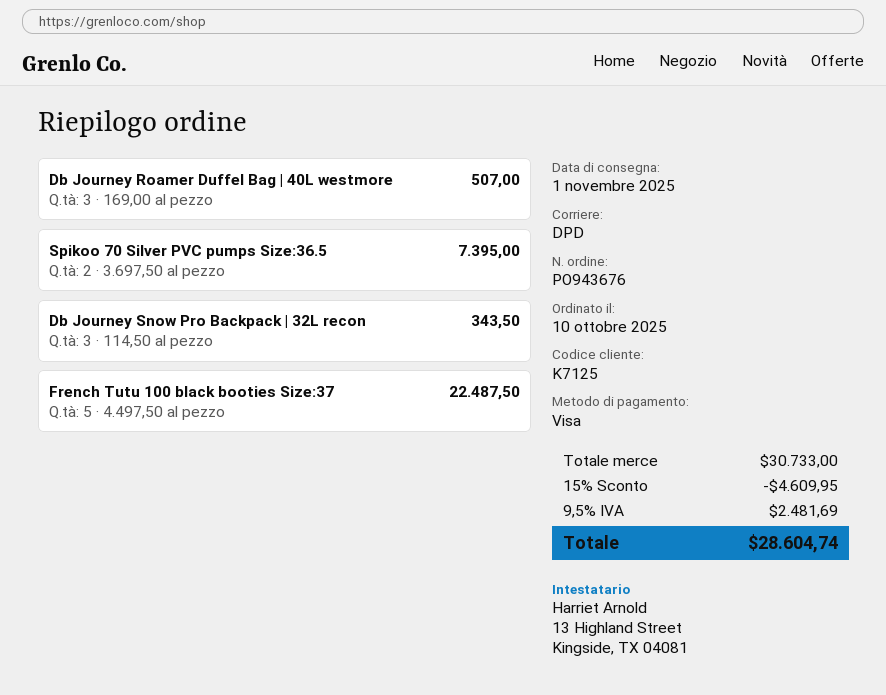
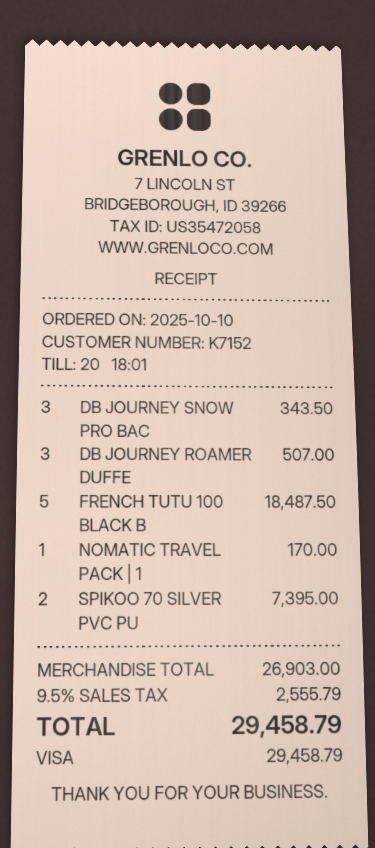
customer number: K7125 -> K7152
French Tutu 100 black booties Size:37: 5 for 22487.50 -> 5 for 18487.50
NOMATIC TRAVEL PACK | 1: none -> 1 for 170.00
subtotal: 30733.00 -> 26903.00
discount: 15% = 4609.95 -> none
tax: 9.5% = 2481.69 -> 9.5% = 2555.79
total: 28604.74 -> 29458.79

